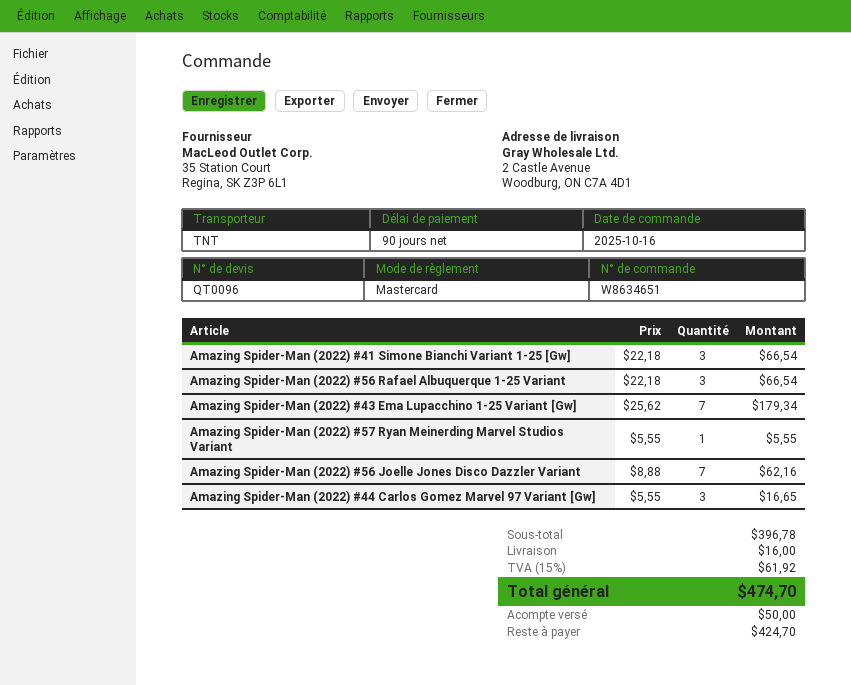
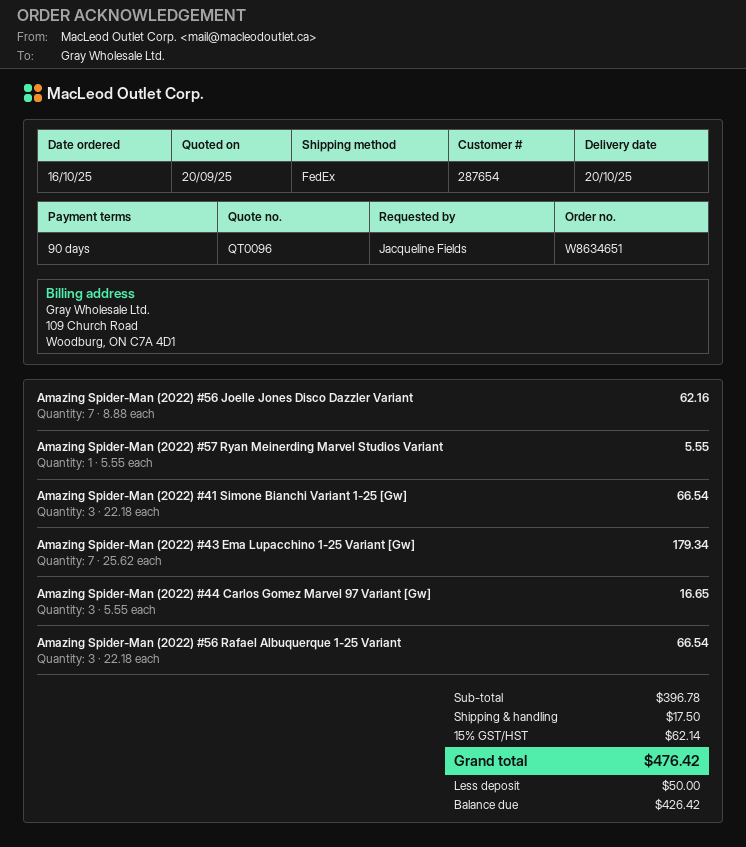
shipping method: TNT -> FedEx
shipping: 16.00 -> 17.50
tax: 15% = 61.92 -> 15% = 62.14
total: 474.70 -> 476.42
balance: 424.70 -> 426.42

